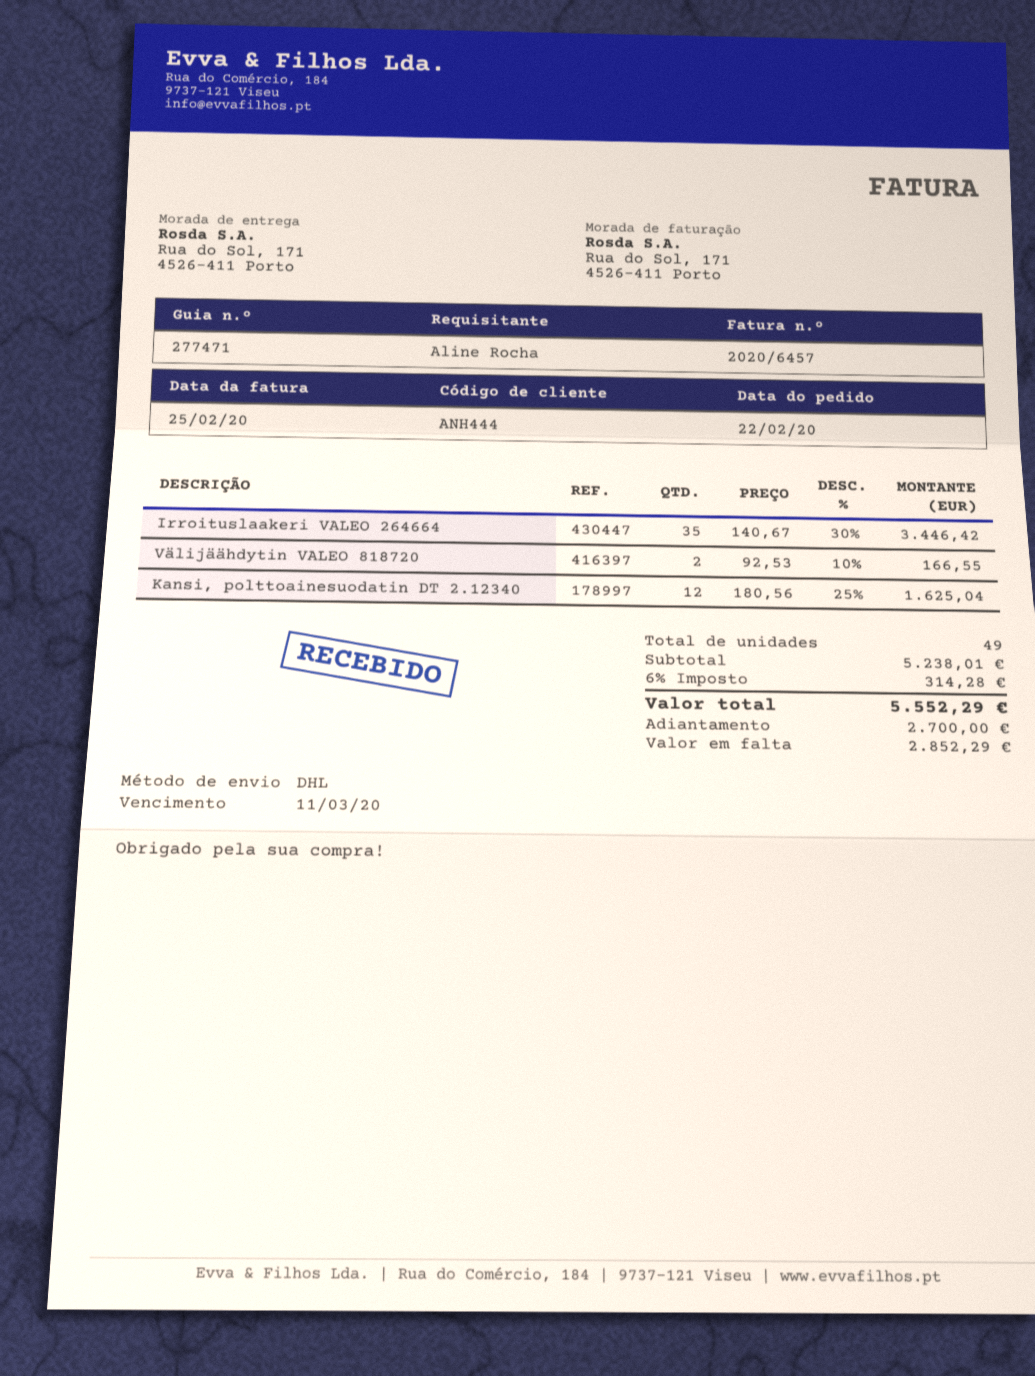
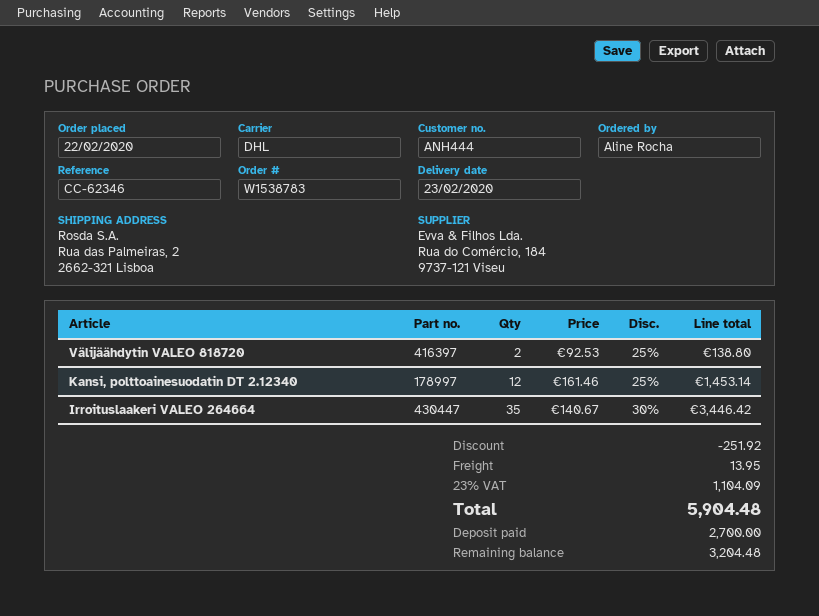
ship to: Rua do Sol, 171, 4526-411 Porto -> Rua das Palmeiras, 2, 2662-321 Lisboa
Välijäähdytin VALEO 818720: 2 x 92.53 - 10% = 166.55 -> 2 x 92.53 - 25% = 138.80
Kansi, polttoainesuodatin DT 2.12340: 12 x 180.56 - 25% = 1625.04 -> 12 x 161.46 - 25% = 1453.14
discount: none -> 251.92
shipping: none -> 13.95
tax: 6% = 314.28 -> 23% = 1104.09
total: 5552.29 -> 5904.48
balance: 2852.29 -> 3204.48

